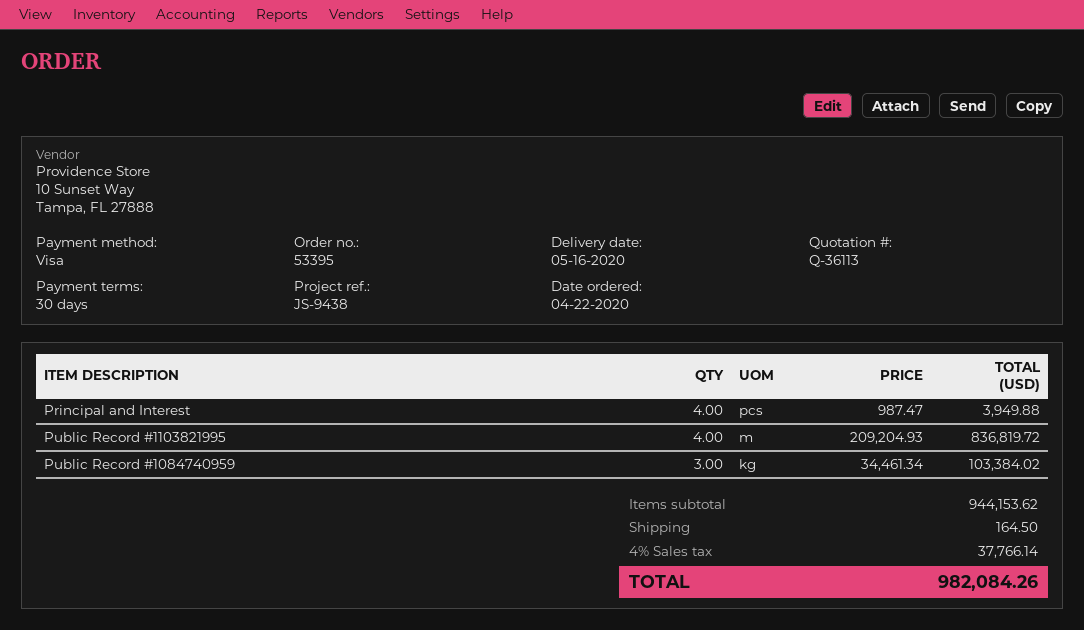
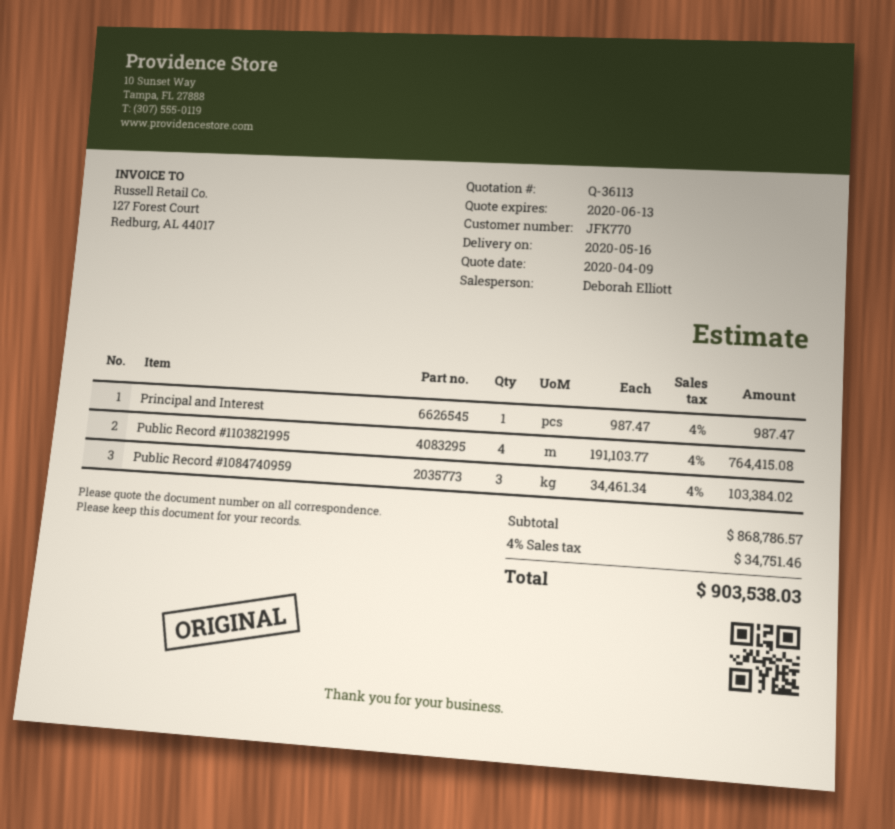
Principal and Interest: 4 x 987.47 = 3949.88 -> 1 x 987.47 = 987.47
Public Record #1103821995: 4 x 209204.93 = 836819.72 -> 4 x 191103.77 = 764415.08
subtotal: 944153.62 -> 868786.57
shipping: 164.50 -> none
tax: 4% = 37766.14 -> 4% = 34751.46
total: 982084.26 -> 903538.03

